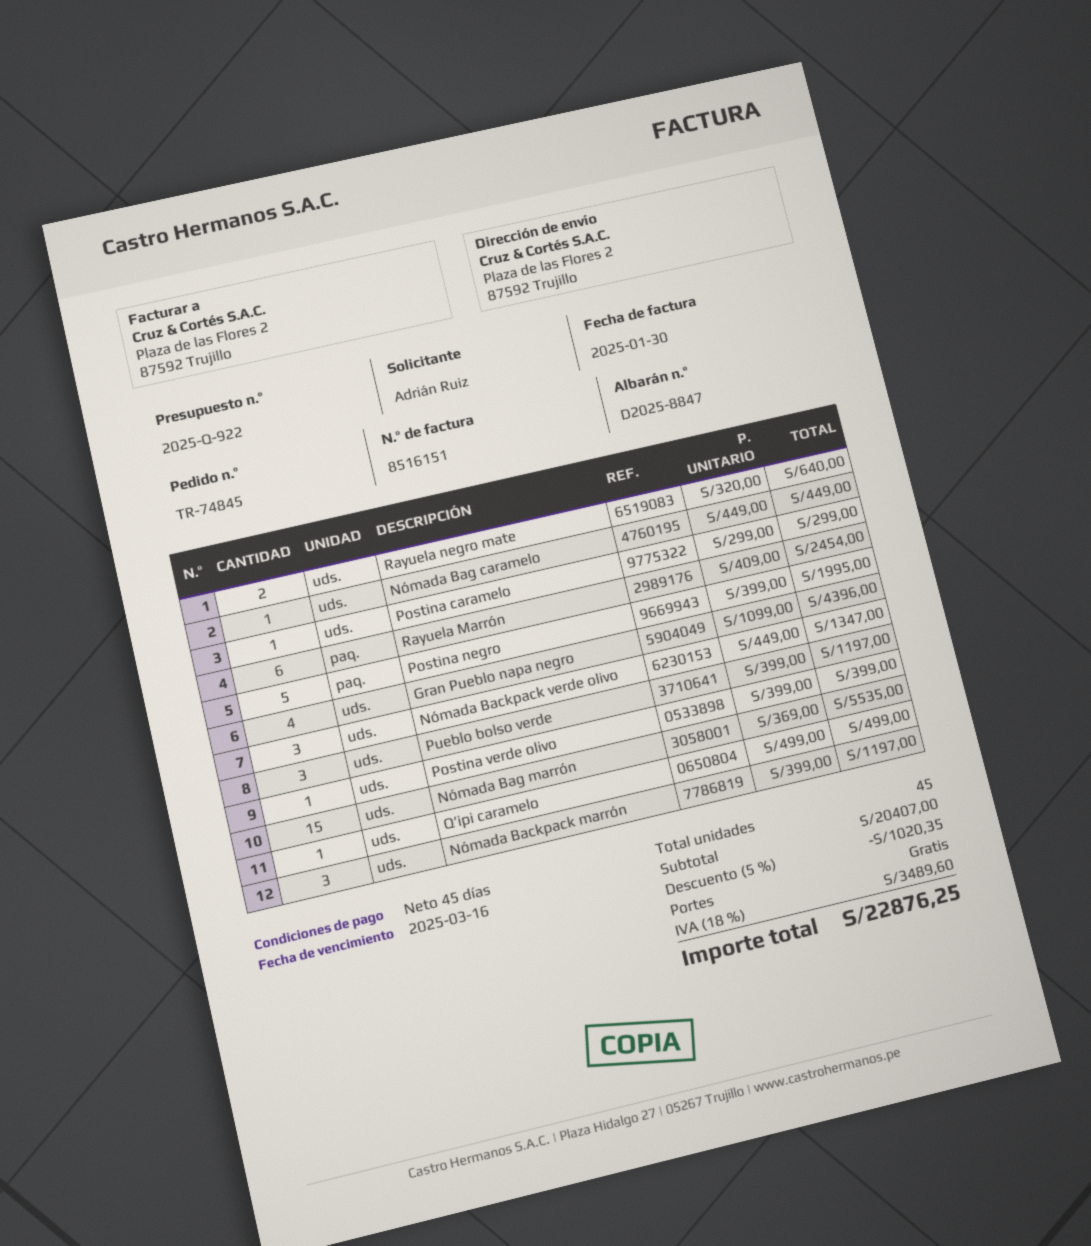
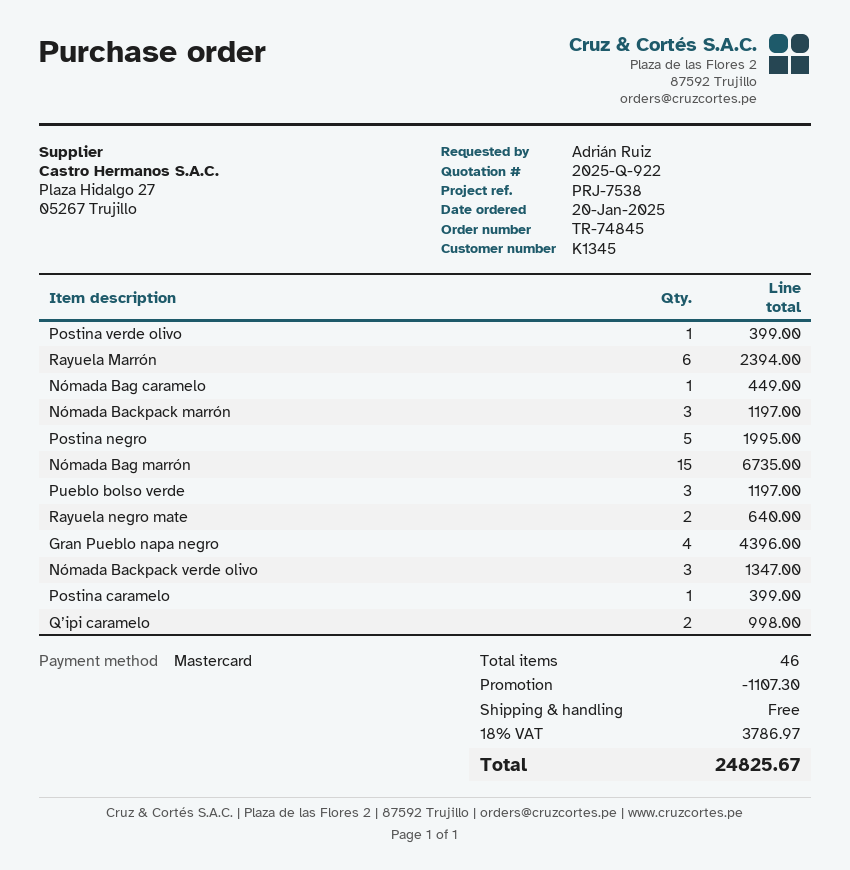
Postina caramelo: 1 for 299.00 -> 1 for 399.00
Rayuela Marrón: 6 for 2454.00 -> 6 for 2394.00
Nómada Bag marrón: 15 for 5535.00 -> 15 for 6735.00
Q’ipi caramelo: 1 for 499.00 -> 2 for 998.00
total quantity: 45 -> 46
discount: 1020.35 -> 1107.30
tax: 18% = 3489.60 -> 18% = 3786.97
total: 22876.25 -> 24825.67

